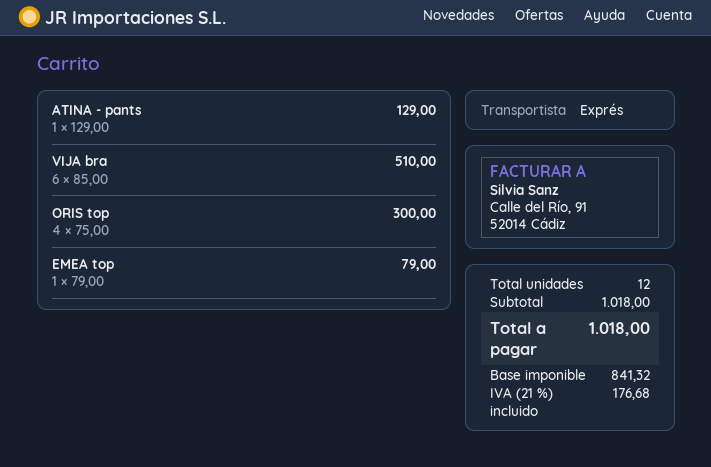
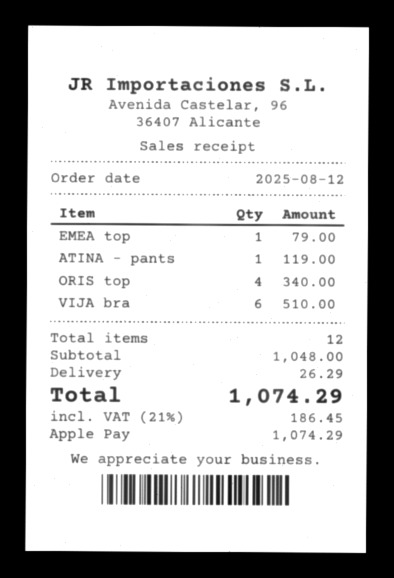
ATINA - pants: 1 for 129.00 -> 1 for 119.00
ORIS top: 4 for 300.00 -> 4 for 340.00
subtotal: 1018.00 -> 1048.00
shipping: none -> 26.29
tax: 21% = 176.68 -> 21% = 186.45
total: 1018.00 -> 1074.29

